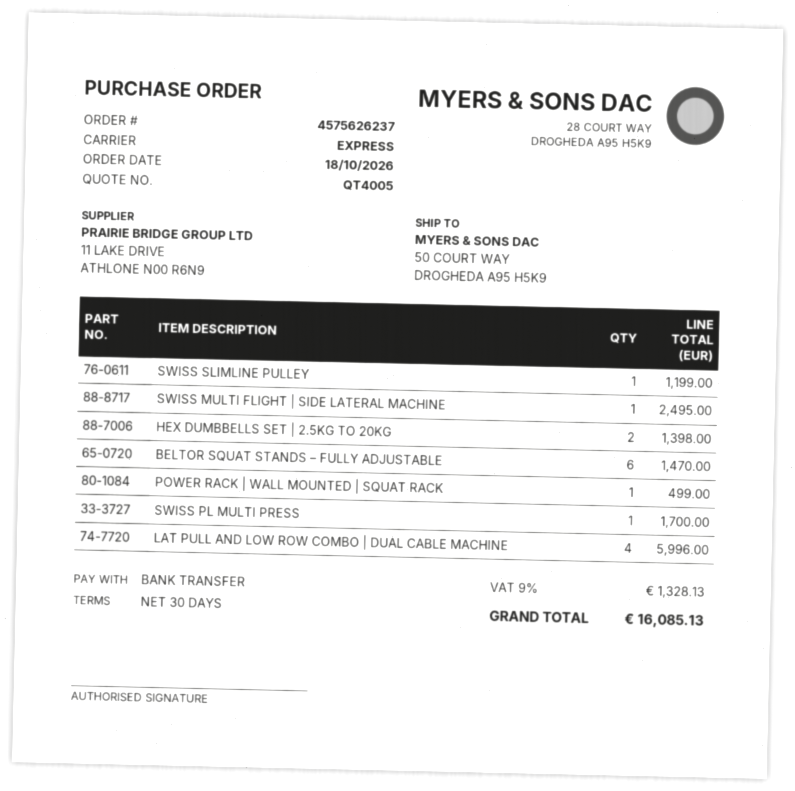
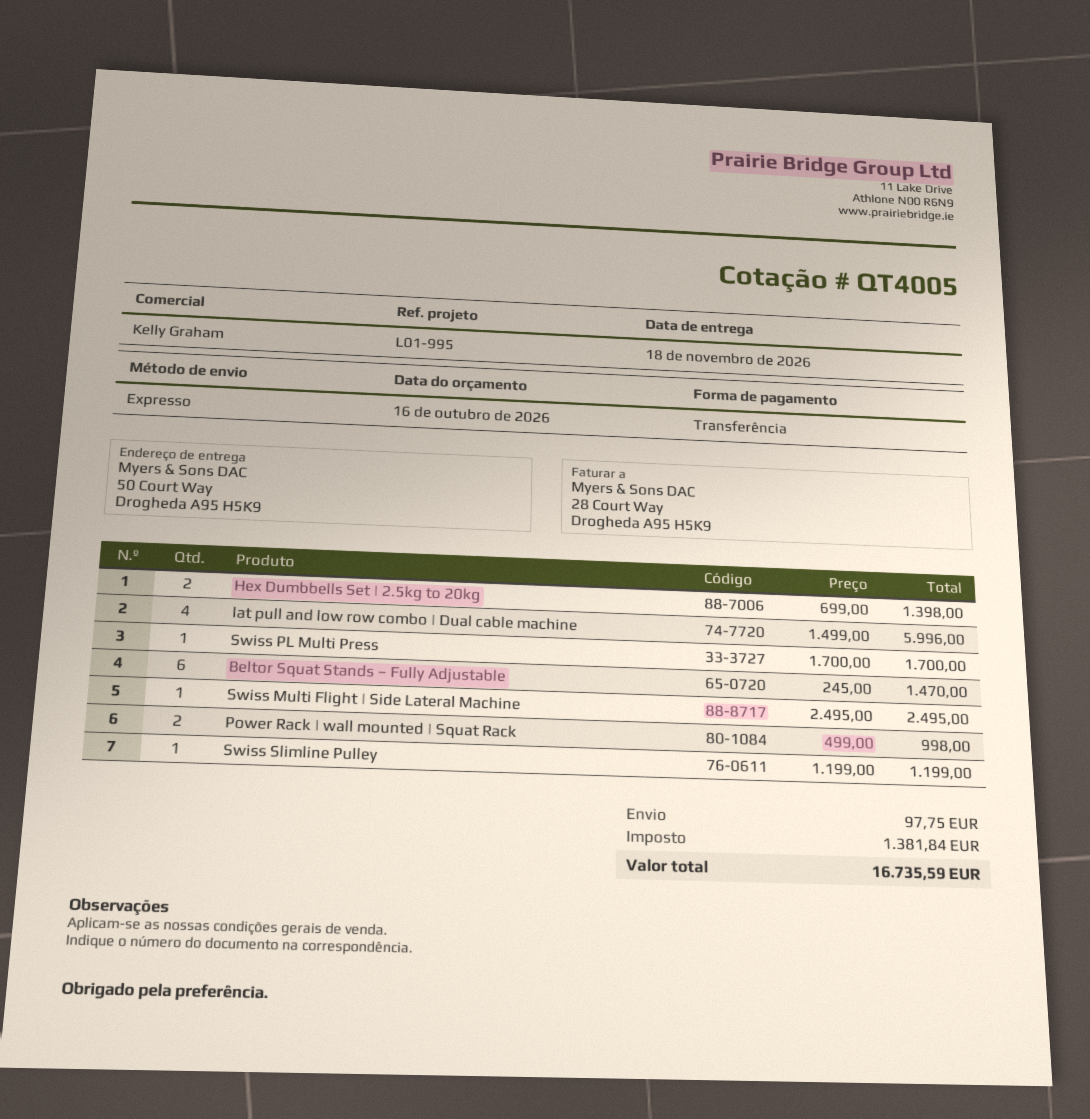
POWER RACK | WALL MOUNTED | SQUAT RACK: 1 for 499.00 -> 2 for 998.00
shipping: none -> 97.75
tax: 1328.13 -> 1381.84
total: 16085.13 -> 16735.59

